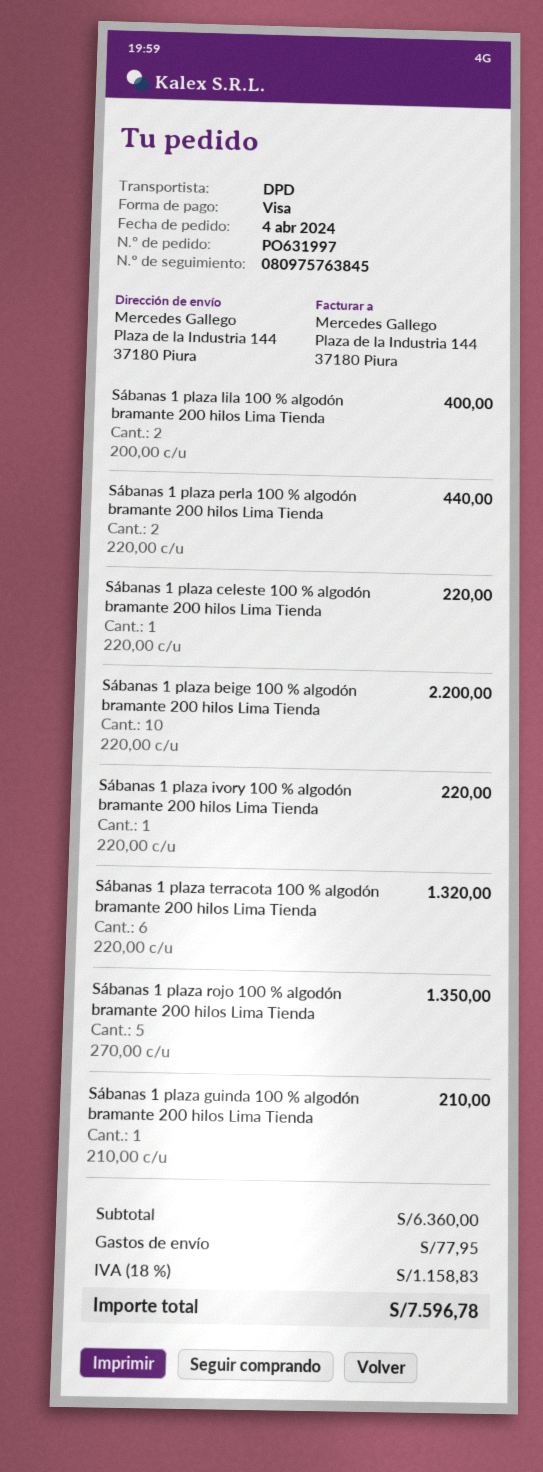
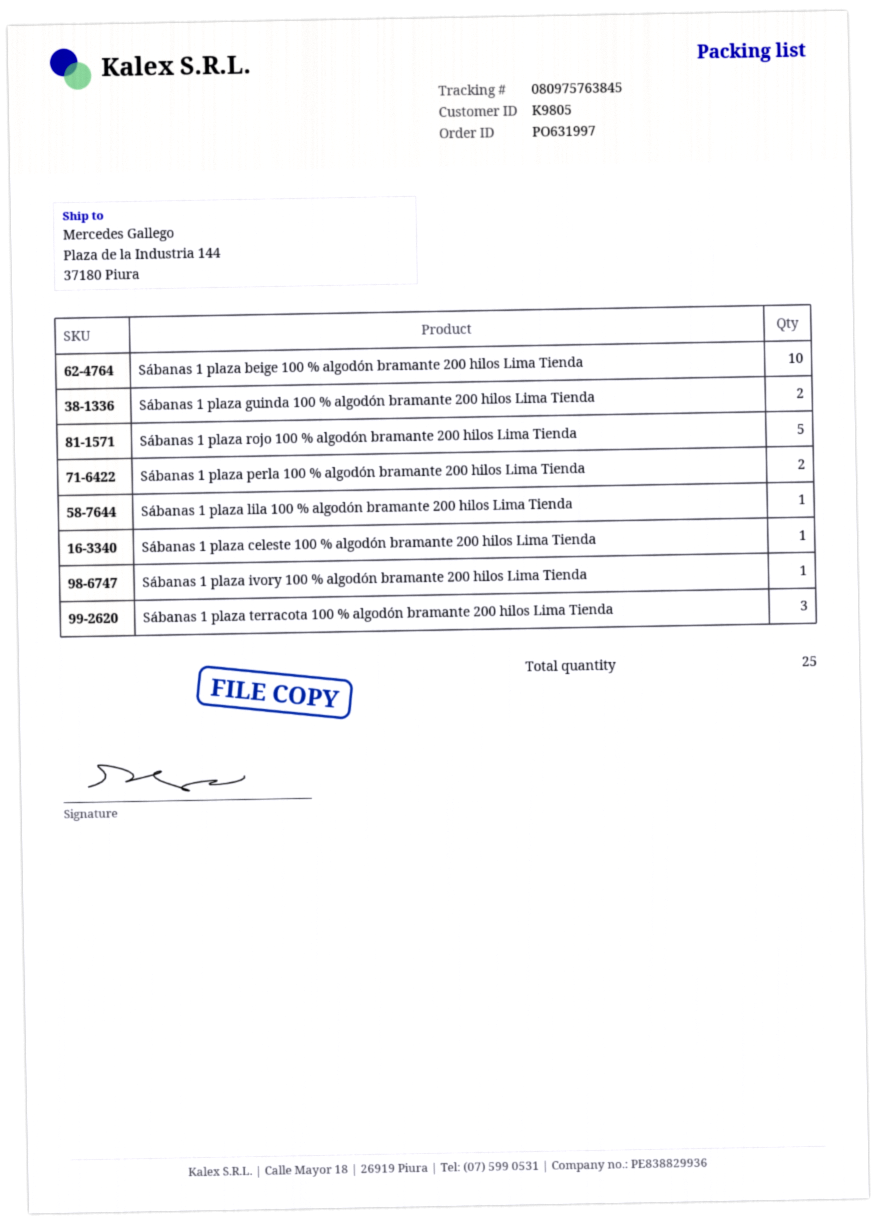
Sábanas 1 plaza lila 100 % algodón bramante 200 hilos Lima Tienda: 2 -> 1
Sábanas 1 plaza terracota 100 % algodón bramante 200 hilos Lima Tienda: 6 -> 3
Sábanas 1 plaza guinda 100 % algodón bramante 200 hilos Lima Tienda: 1 -> 2

